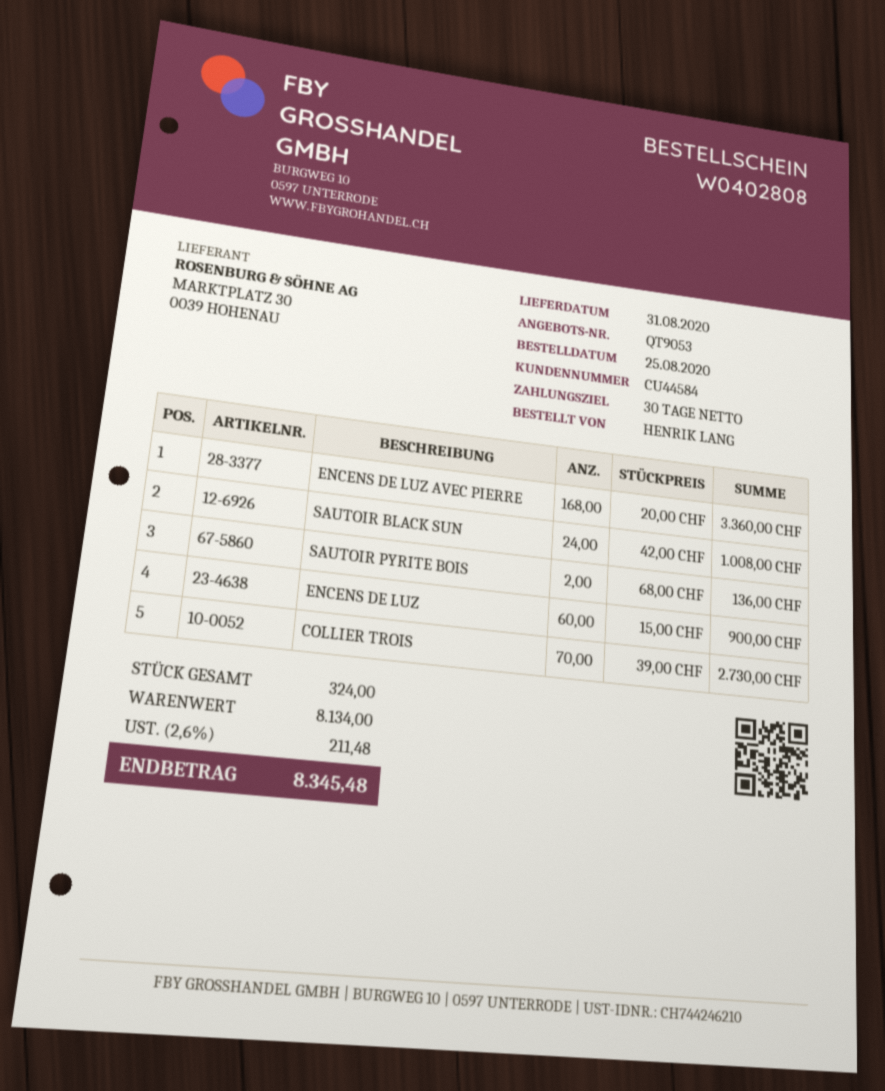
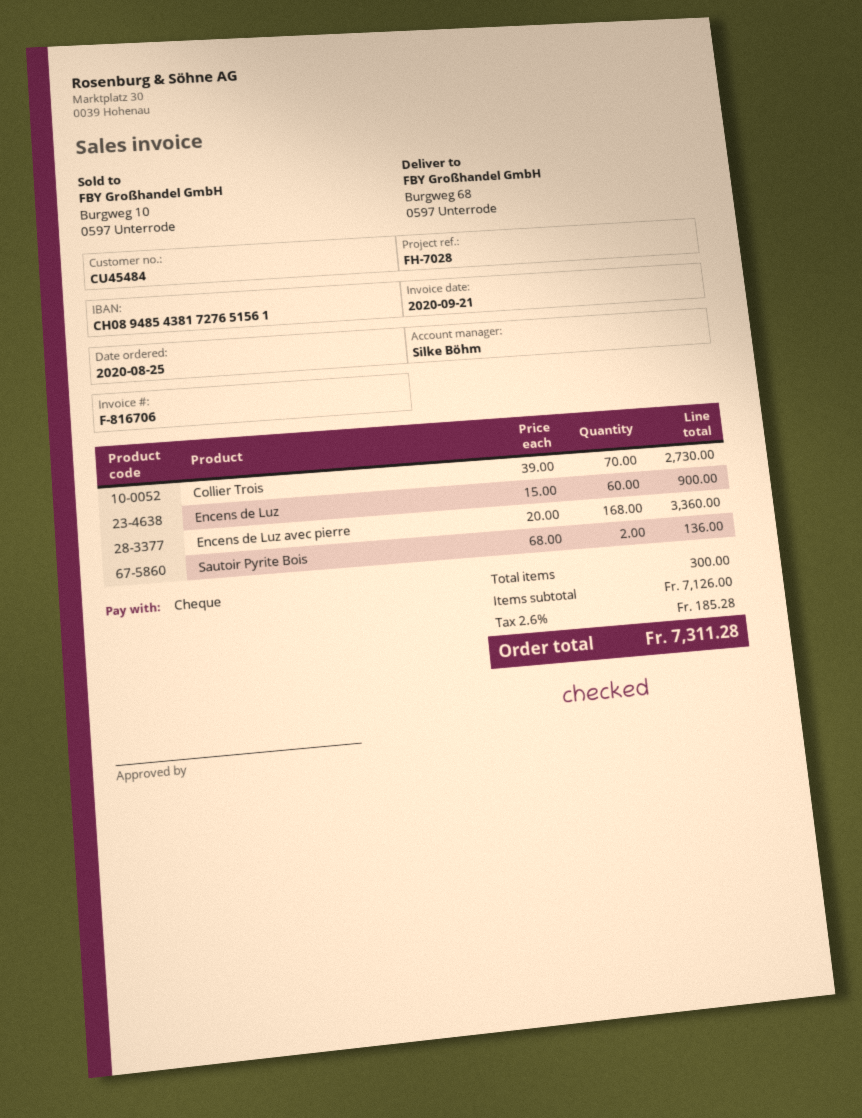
customer number: CU44584 -> CU45484
SAUTOIR BLACK SUN: 24 x 42.00 = 1008.00 -> none
total quantity: 324 -> 300
subtotal: 8134.00 -> 7126.00
tax: 2.6% = 211.48 -> 2.6% = 185.28
total: 8345.48 -> 7311.28

